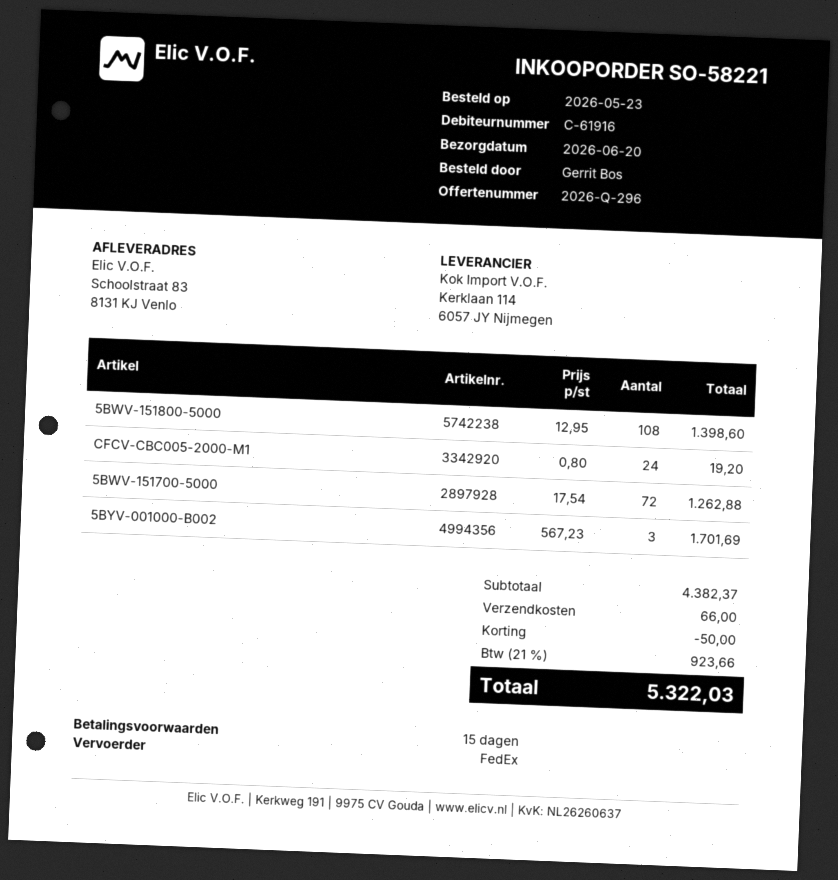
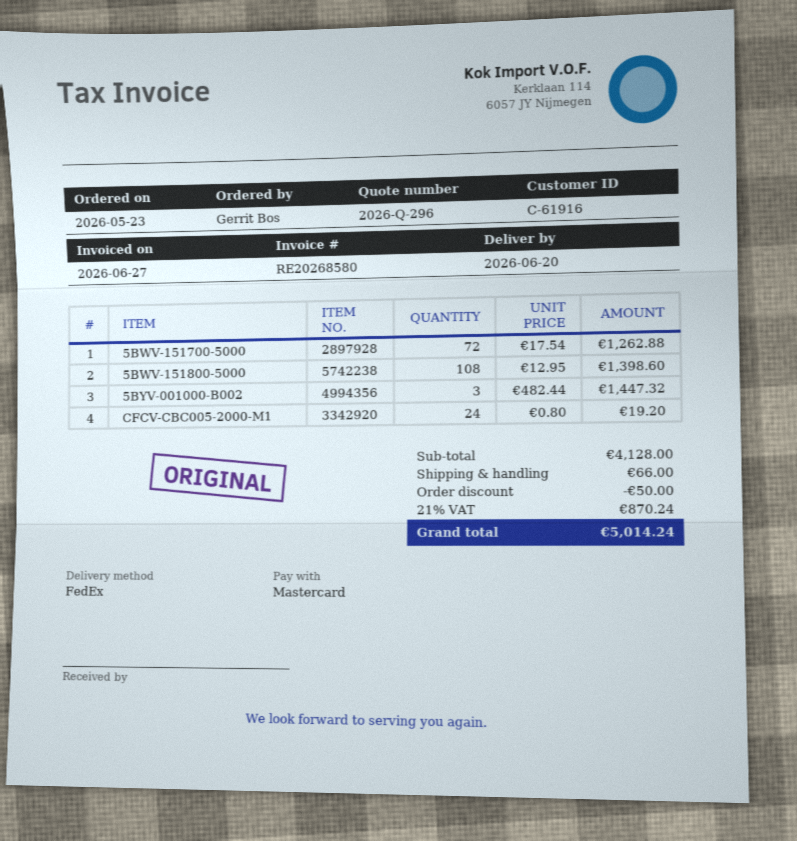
5BYV-001000-B002: 3 x 567.23 = 1701.69 -> 3 x 482.44 = 1447.32
subtotal: 4382.37 -> 4128.00
tax: 21% = 923.66 -> 21% = 870.24
total: 5322.03 -> 5014.24

